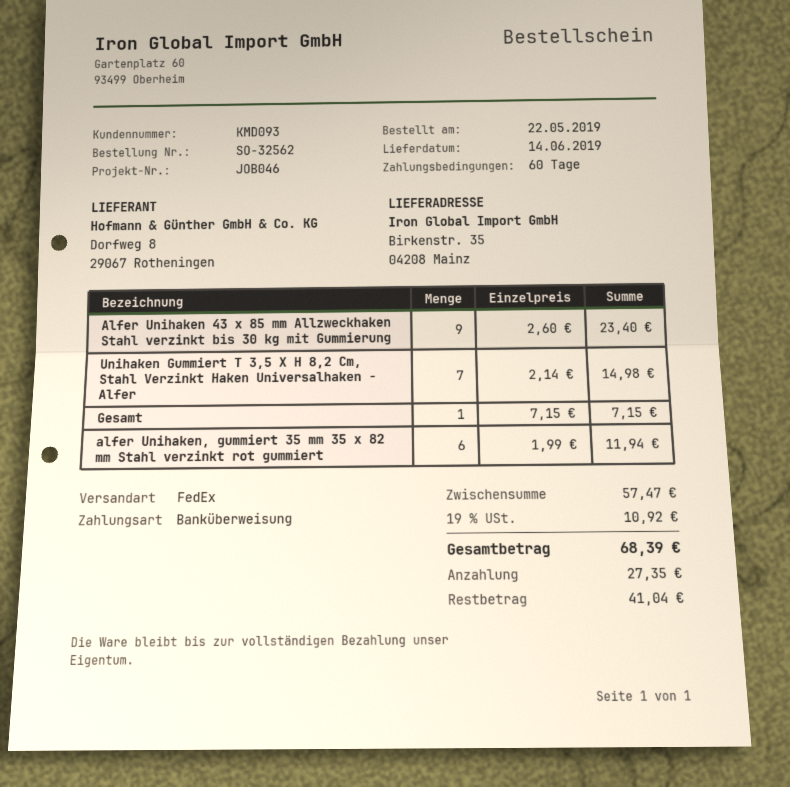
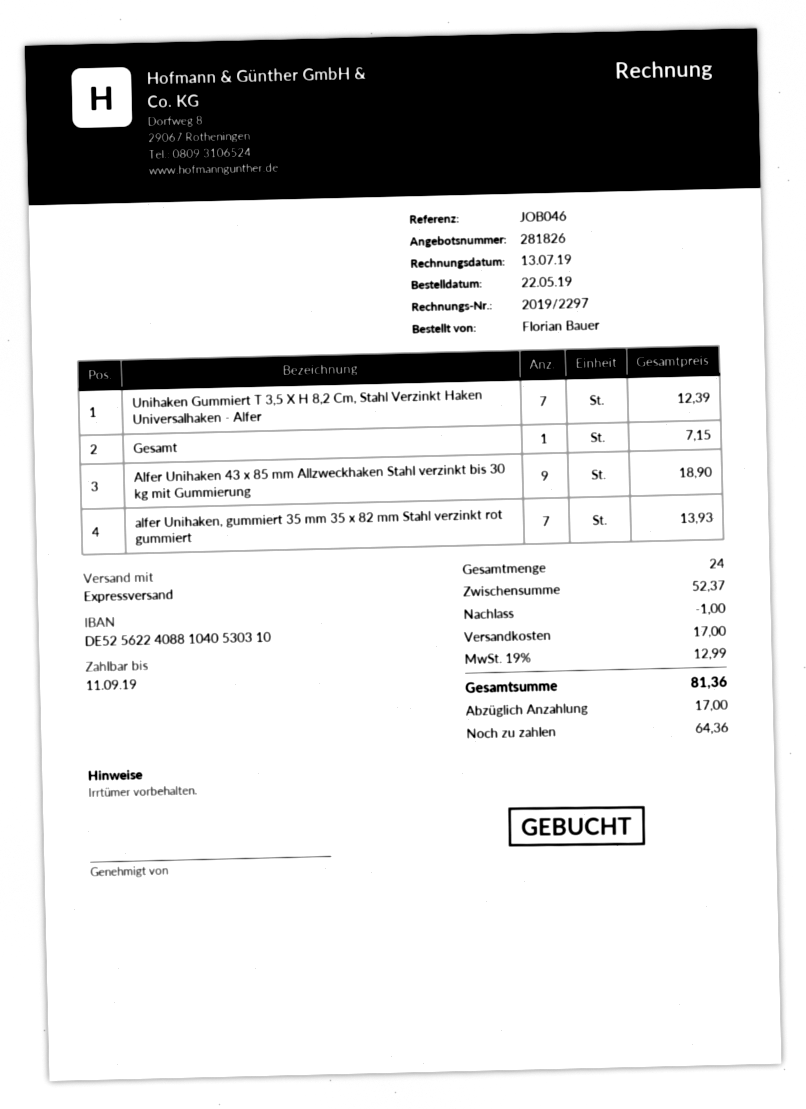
shipping method: FedEx -> express
Alfer Unihaken 43 x 85 mm Allzweckhaken Stahl verzinkt bis 30 kg mit Gummierung: 9 for 23.40 -> 9 for 18.90
Unihaken Gummiert T 3,5 X H 8,2 Cm, Stahl Verzinkt Haken Universalhaken - Alfer: 7 for 14.98 -> 7 for 12.39
alfer Unihaken, gummiert 35 mm 35 x 82 mm Stahl verzinkt rot gummiert: 6 for 11.94 -> 7 for 13.93
subtotal: 57.47 -> 52.37
discount: none -> 1.00
shipping: none -> 17.00
tax: 19% = 10.92 -> 19% = 12.99
total: 68.39 -> 81.36
deposit: 27.35 -> 17.00
balance: 41.04 -> 64.36

